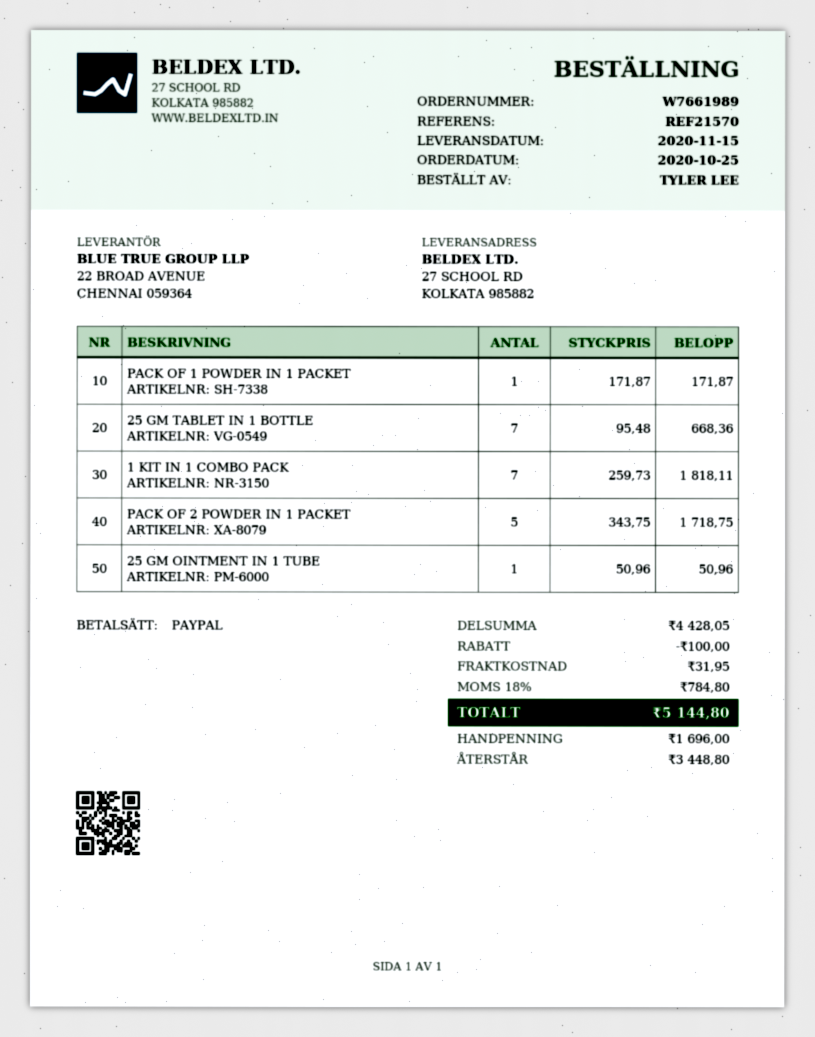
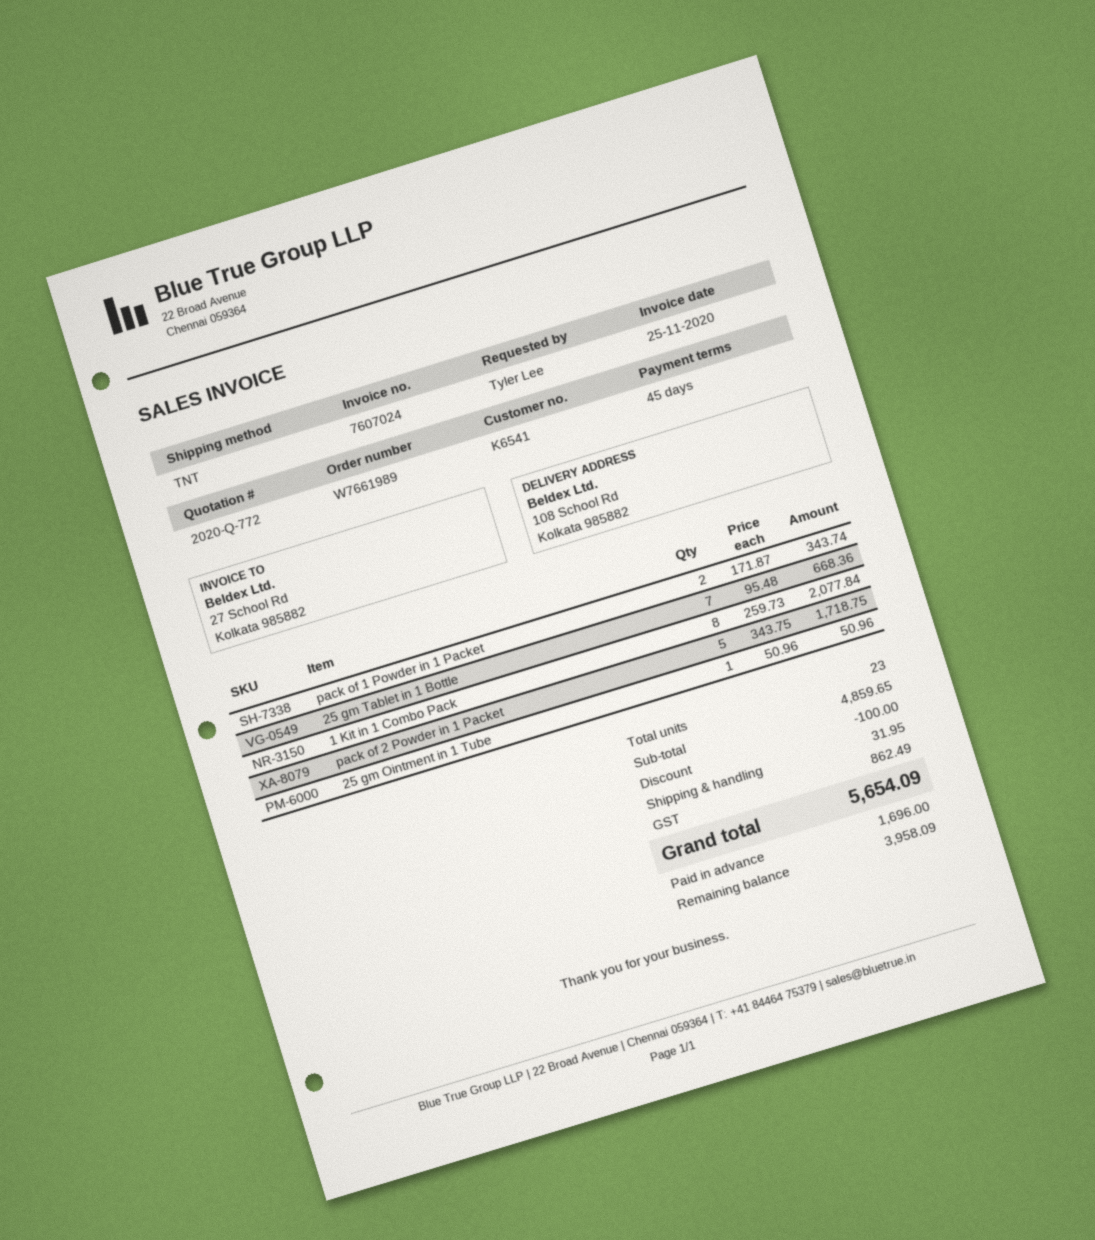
ship to: 27 SCHOOL RD, KOLKATA 985882 -> 108 School Rd, Kolkata 985882
PACK OF 1 POWDER IN 1 PACKET: 1 x 171.87 = 171.87 -> 2 x 171.87 = 343.74
1 KIT IN 1 COMBO PACK: 7 x 259.73 = 1818.11 -> 8 x 259.73 = 2077.84
subtotal: 4428.05 -> 4859.65
tax: 784.80 -> 862.49
total: 5144.80 -> 5654.09
balance: 3448.80 -> 3958.09

